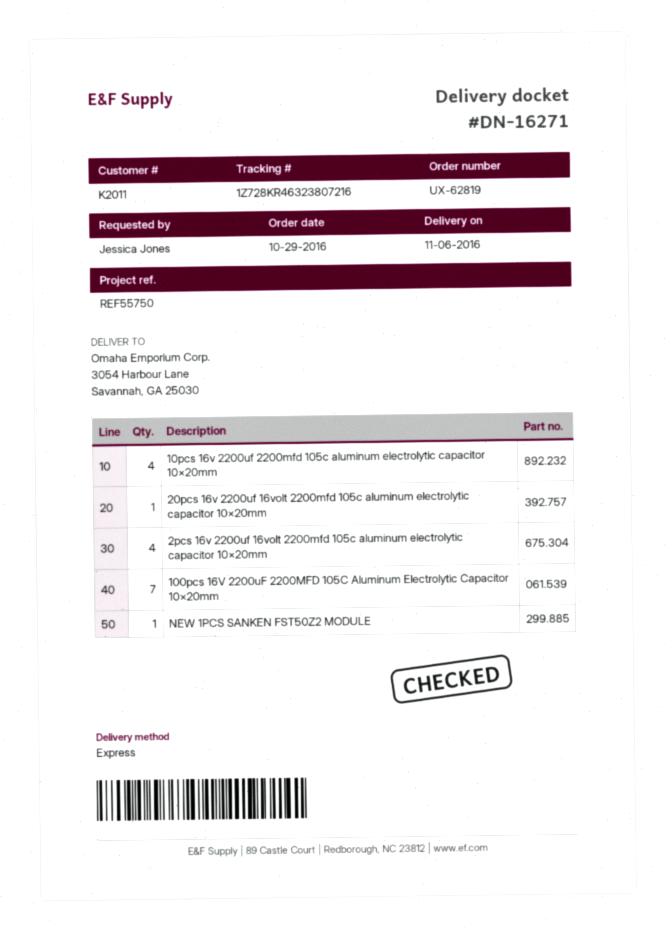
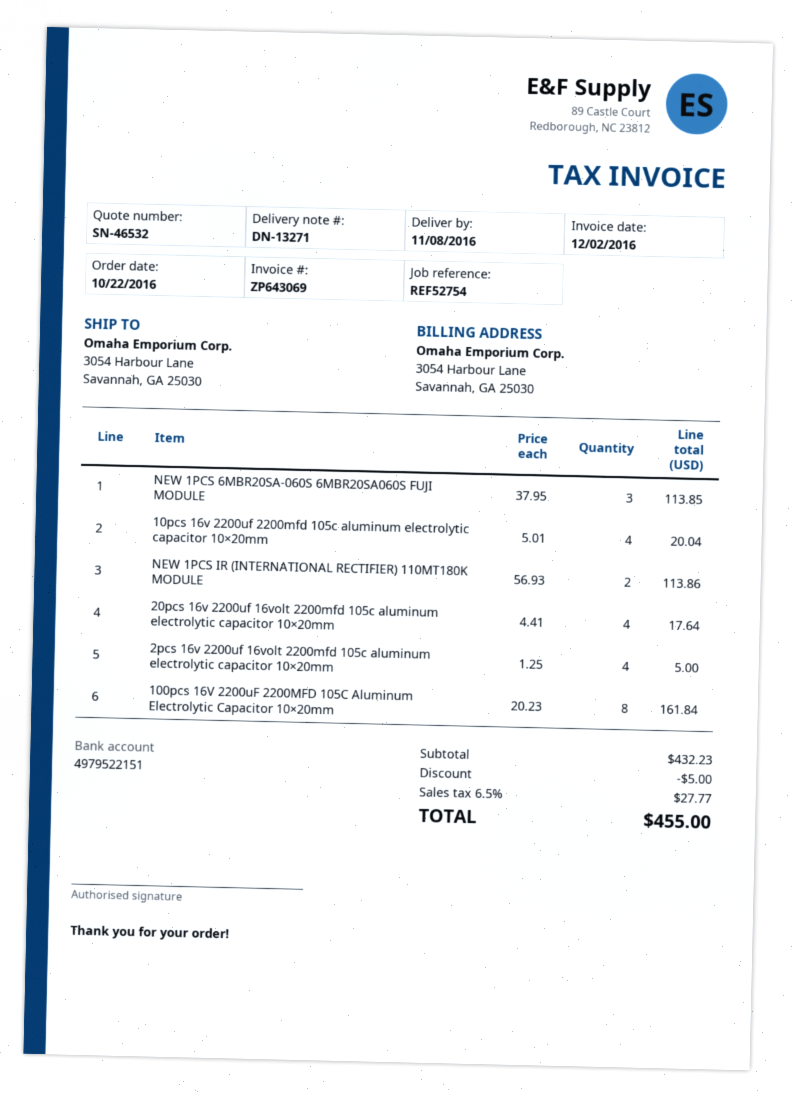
order date: 2016-10-29 -> 2016-10-22
delivery note number: DN-16271 -> DN-13271
delivery date: 2016-11-06 -> 2016-11-08
reference: REF55750 -> REF52754
20pcs 16v 2200uf 16volt 2200mfd 105c aluminum electrolytic capacitor 10×20mm: 1 -> 4
100pcs 16V 2200uF 2200MFD 105C Aluminum Electrolytic Capacitor 10×20mm: 7 -> 8
NEW 1PCS SANKEN FST50Z2 MODULE: 1 -> none
NEW 1PCS 6MBR20SA-060S 6MBR20SA060S FUJI MODULE: none -> 3
NEW 1PCS IR (INTERNATIONAL RECTIFIER) 110MT180K MODULE: none -> 2

